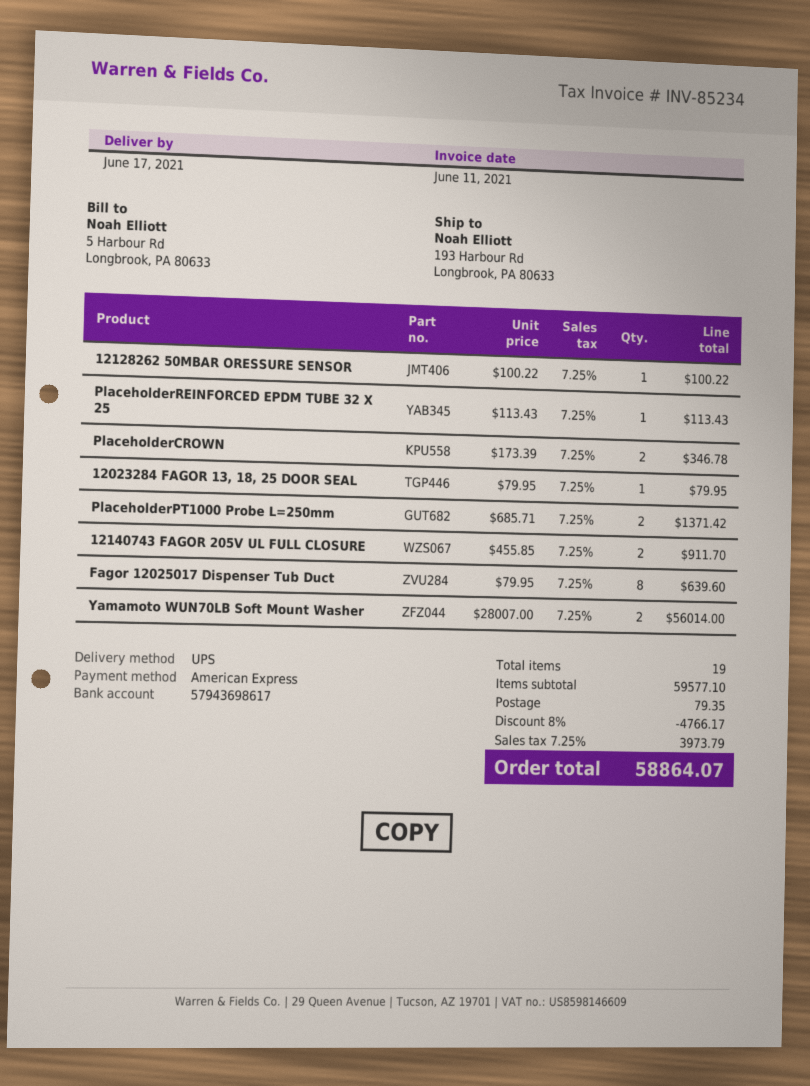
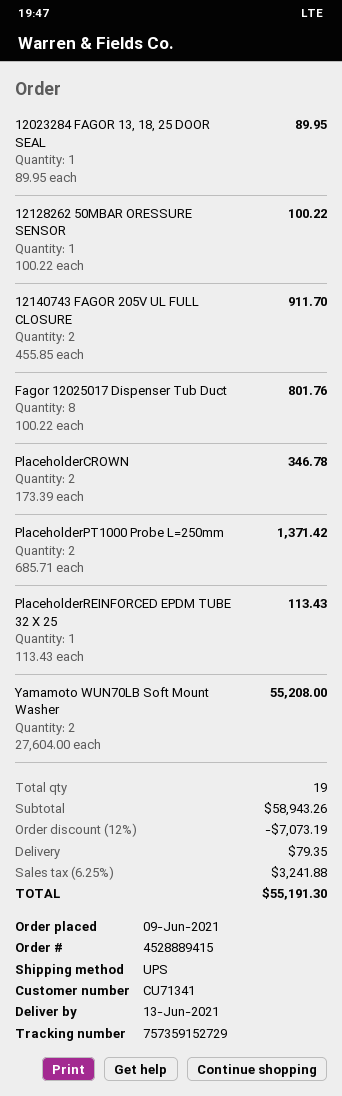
delivery date: 2021-06-17 -> 2021-06-13
12023284 FAGOR 13, 18, 25 DOOR SEAL: 1 x 79.95 = 79.95 -> 1 x 89.95 = 89.95
Fagor 12025017 Dispenser Tub Duct: 8 x 79.95 = 639.60 -> 8 x 100.22 = 801.76
Yamamoto WUN70LB Soft Mount Washer: 2 x 28007.00 = 56014.00 -> 2 x 27604.00 = 55208.00
subtotal: 59577.10 -> 58943.26
discount: 8% = 4766.17 -> 12% = 7073.19
tax: 7.25% = 3973.79 -> 6.25% = 3241.88
total: 58864.07 -> 55191.30

